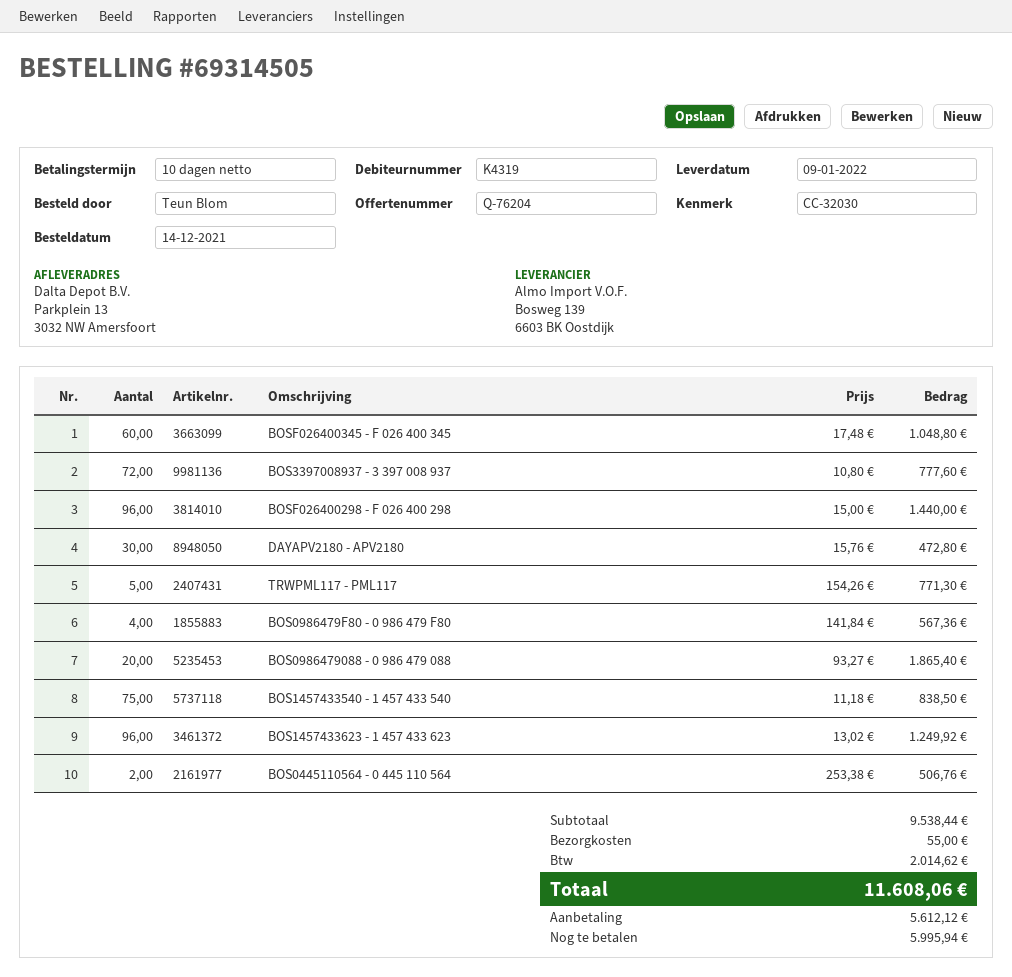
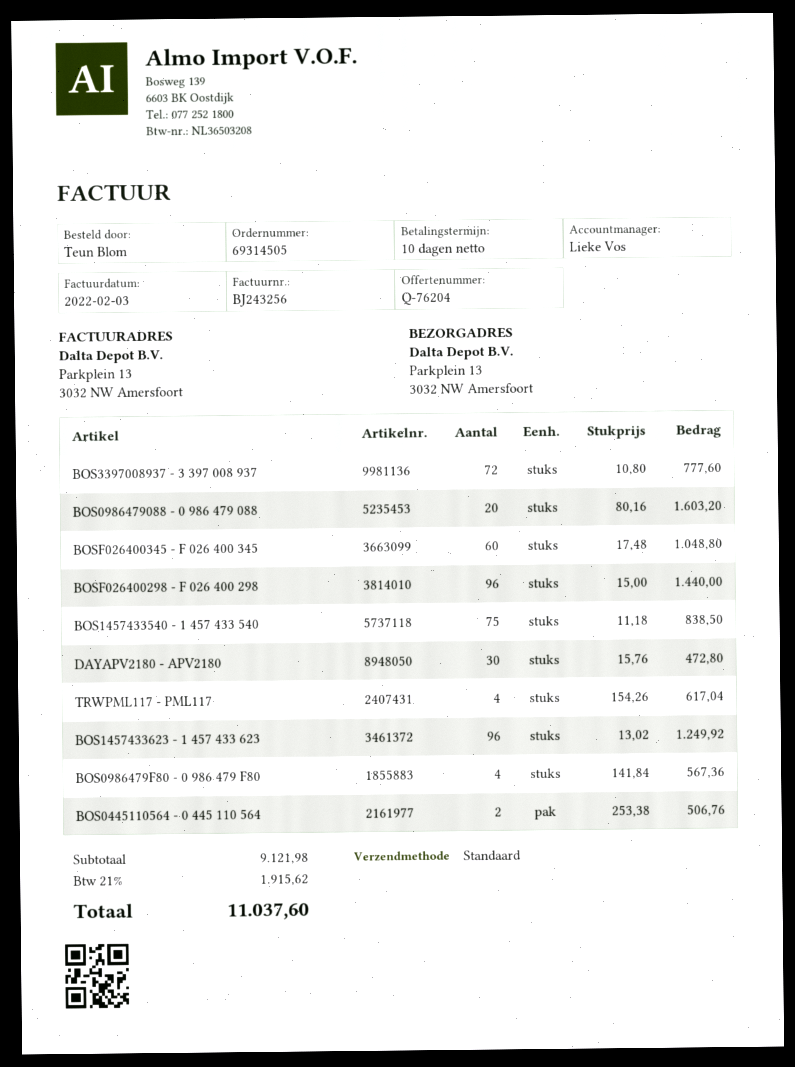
TRWPML117 - PML117: 5 x 154.26 = 771.30 -> 4 x 154.26 = 617.04
BOS0986479088 - 0 986 479 088: 20 x 93.27 = 1865.40 -> 20 x 80.16 = 1603.20
subtotal: 9538.44 -> 9121.98
shipping: 55.00 -> none
tax: 2014.62 -> 1915.62
total: 11608.06 -> 11037.60

